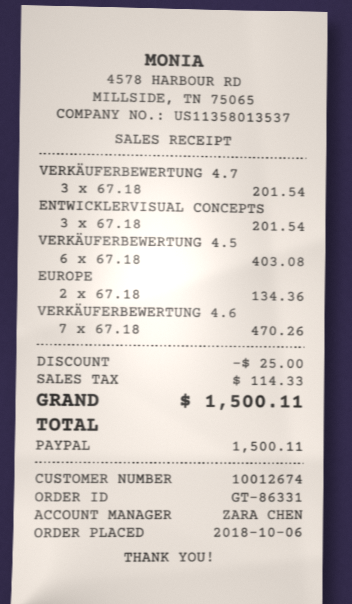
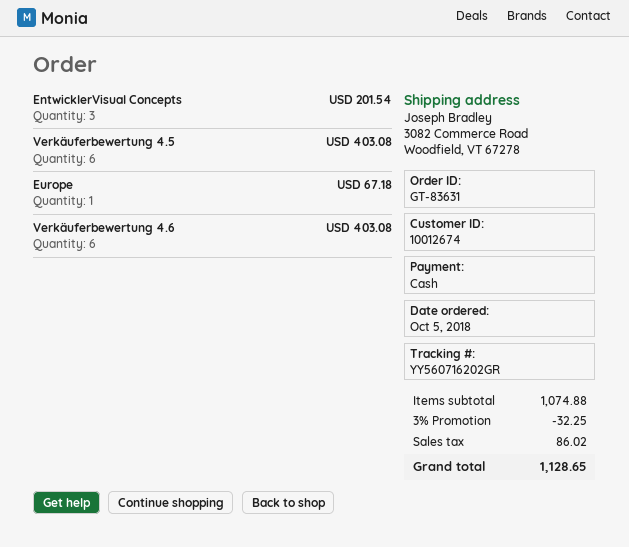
order number: GT-86331 -> GT-83631
order date: 2018-10-06 -> 2018-10-05
payment method: PayPal -> cash
VERKÄUFERBEWERTUNG 4.7: 3 for 201.54 -> none
EUROPE: 2 for 134.36 -> 1 for 67.18
VERKÄUFERBEWERTUNG 4.6: 7 for 470.26 -> 6 for 403.08
discount: 25.00 -> 32.25
tax: 114.33 -> 86.02
total: 1500.11 -> 1128.65

